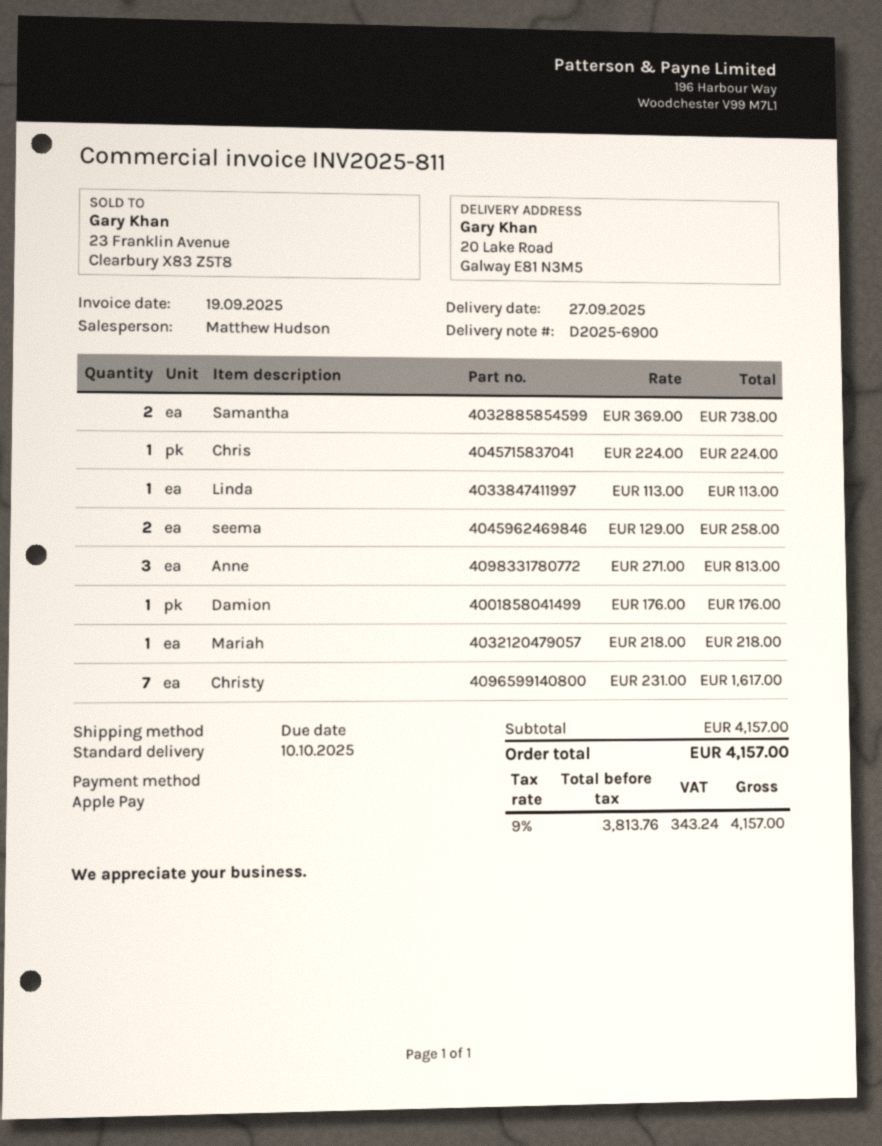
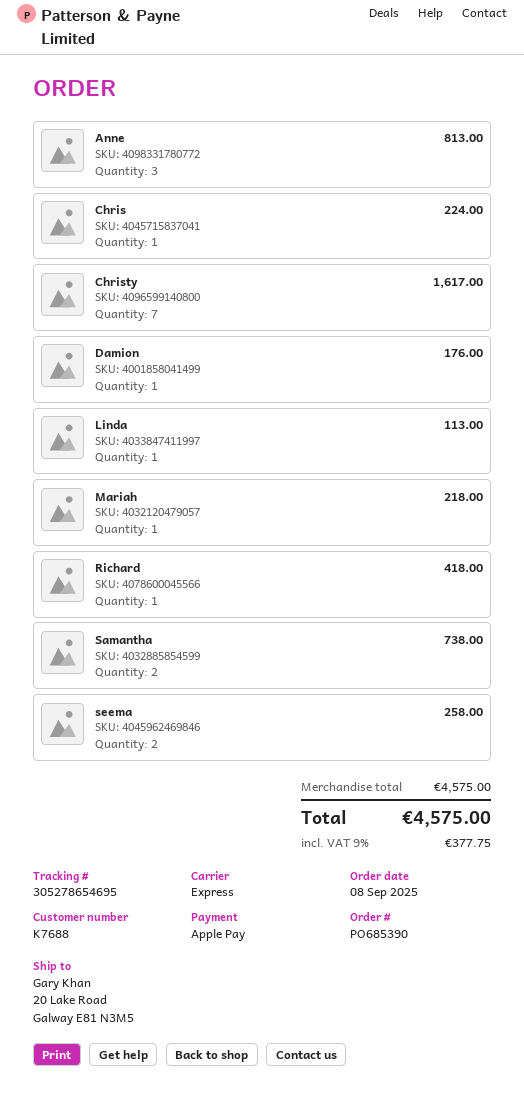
shipping method: standard -> express
Richard: none -> 1 for 418.00
subtotal: 4157.00 -> 4575.00
tax: 9% = 343.24 -> 9% = 377.75
total: 4157.00 -> 4575.00

